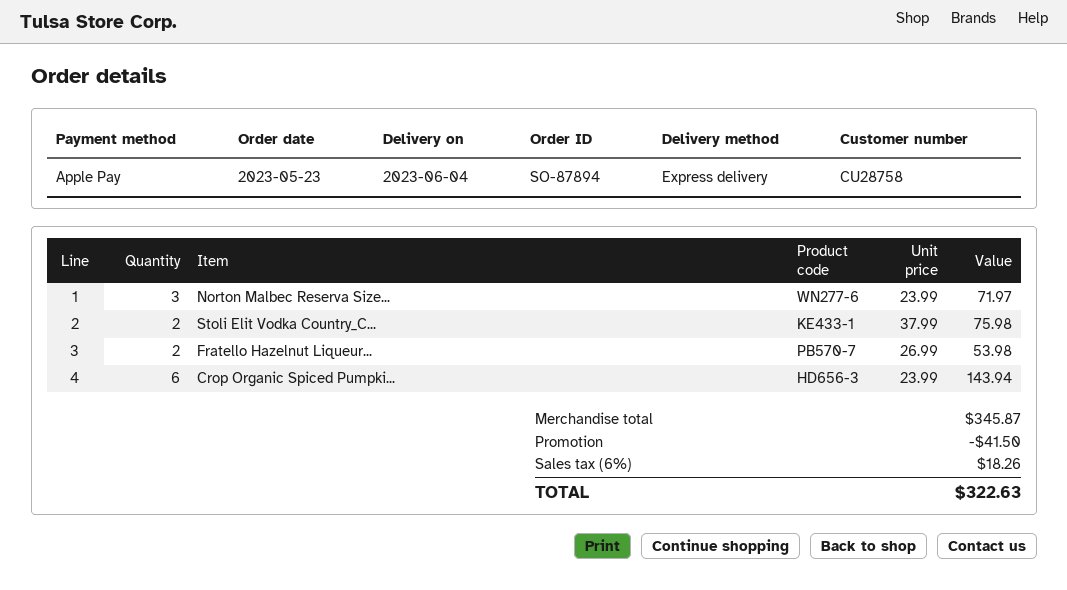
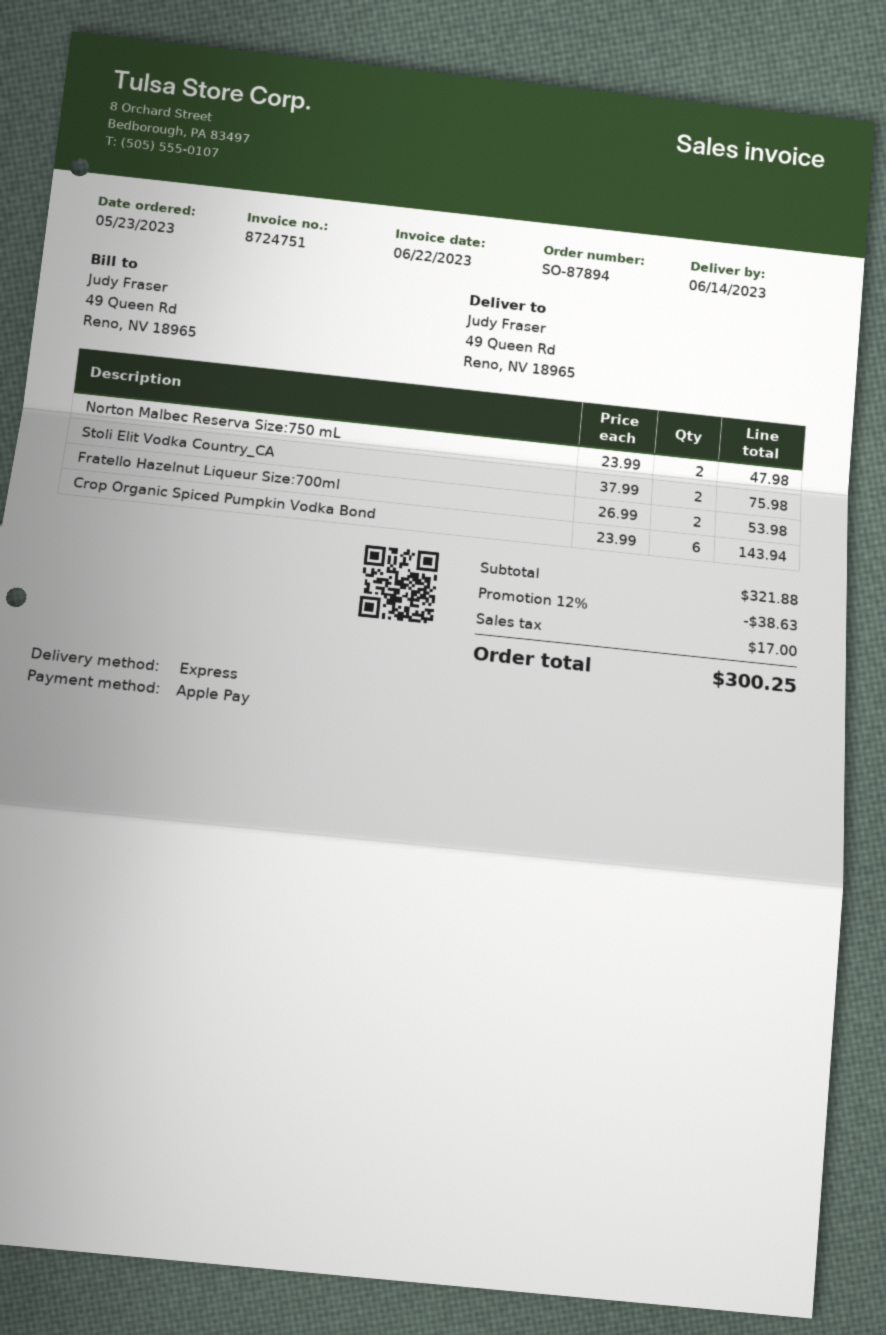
delivery date: 2023-06-04 -> 2023-06-14
Norton Malbec Reserva Size...: 3 x 23.99 = 71.97 -> 2 x 23.99 = 47.98
subtotal: 345.87 -> 321.88
discount: 41.50 -> 38.63
tax: 18.26 -> 17.00
total: 322.63 -> 300.25

